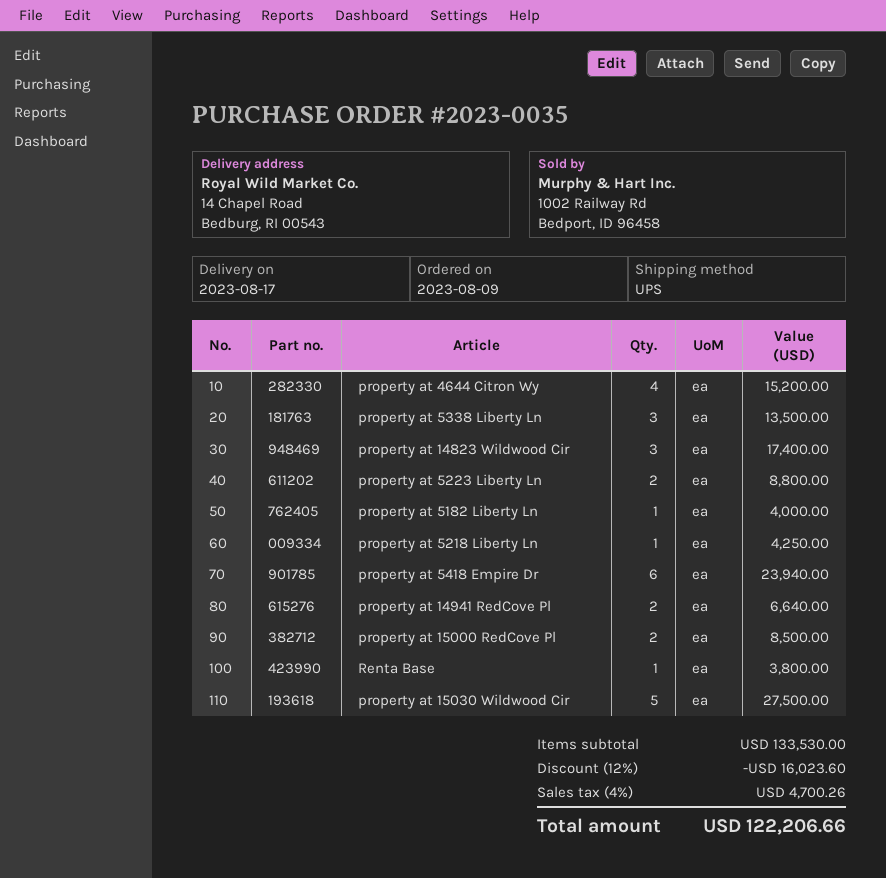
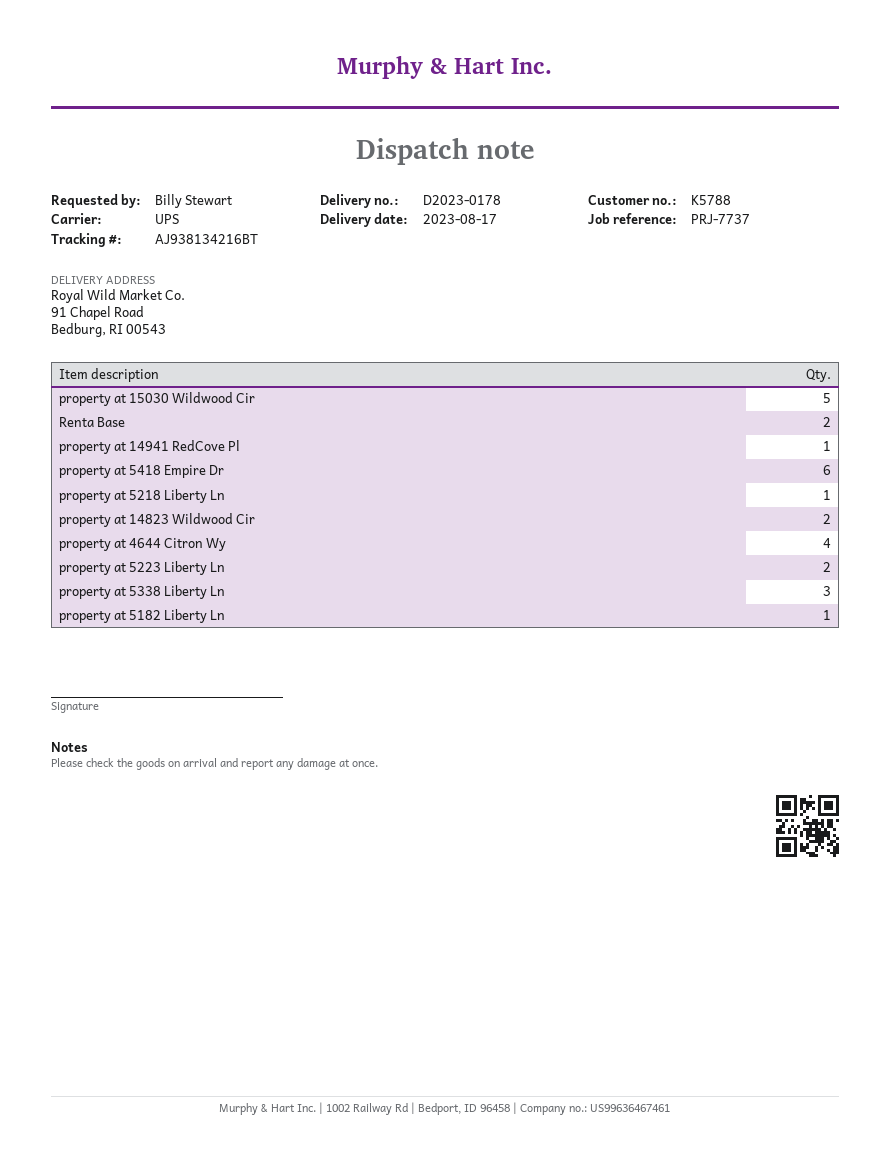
ship to: 14 Chapel Road, Bedburg, RI 00543 -> 91 Chapel Road, Bedburg, RI 00543
property at 14823 Wildwood Cir: 3 -> 2
property at 14941 RedCove Pl: 2 -> 1
property at 15000 RedCove Pl: 2 -> none
Renta Base: 1 -> 2

